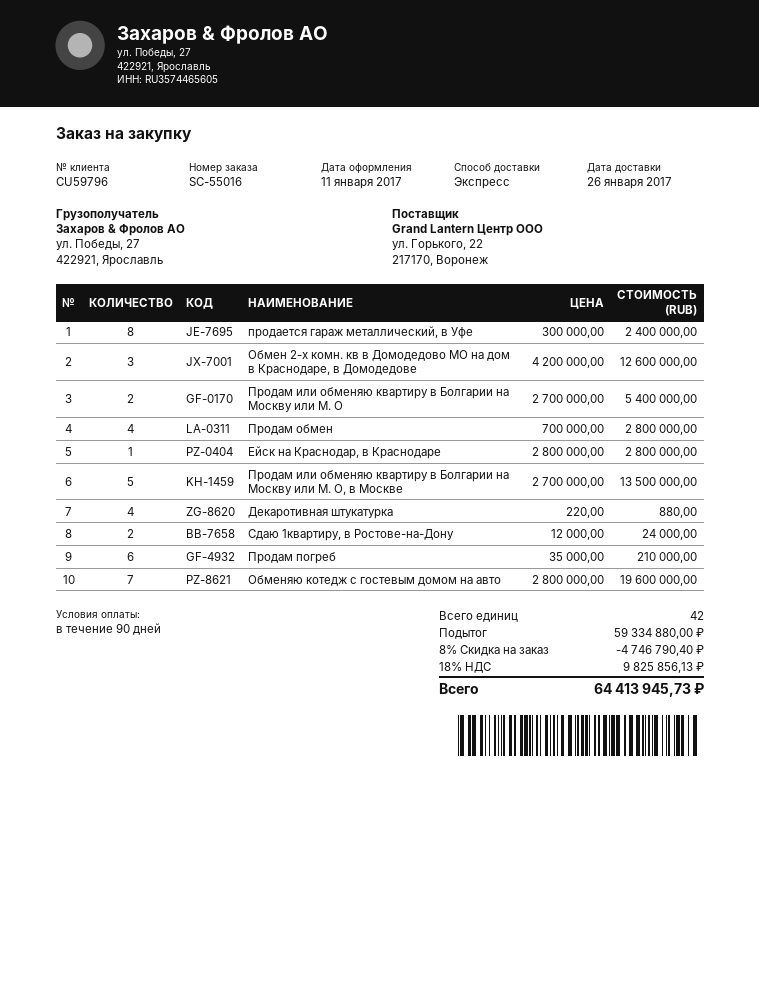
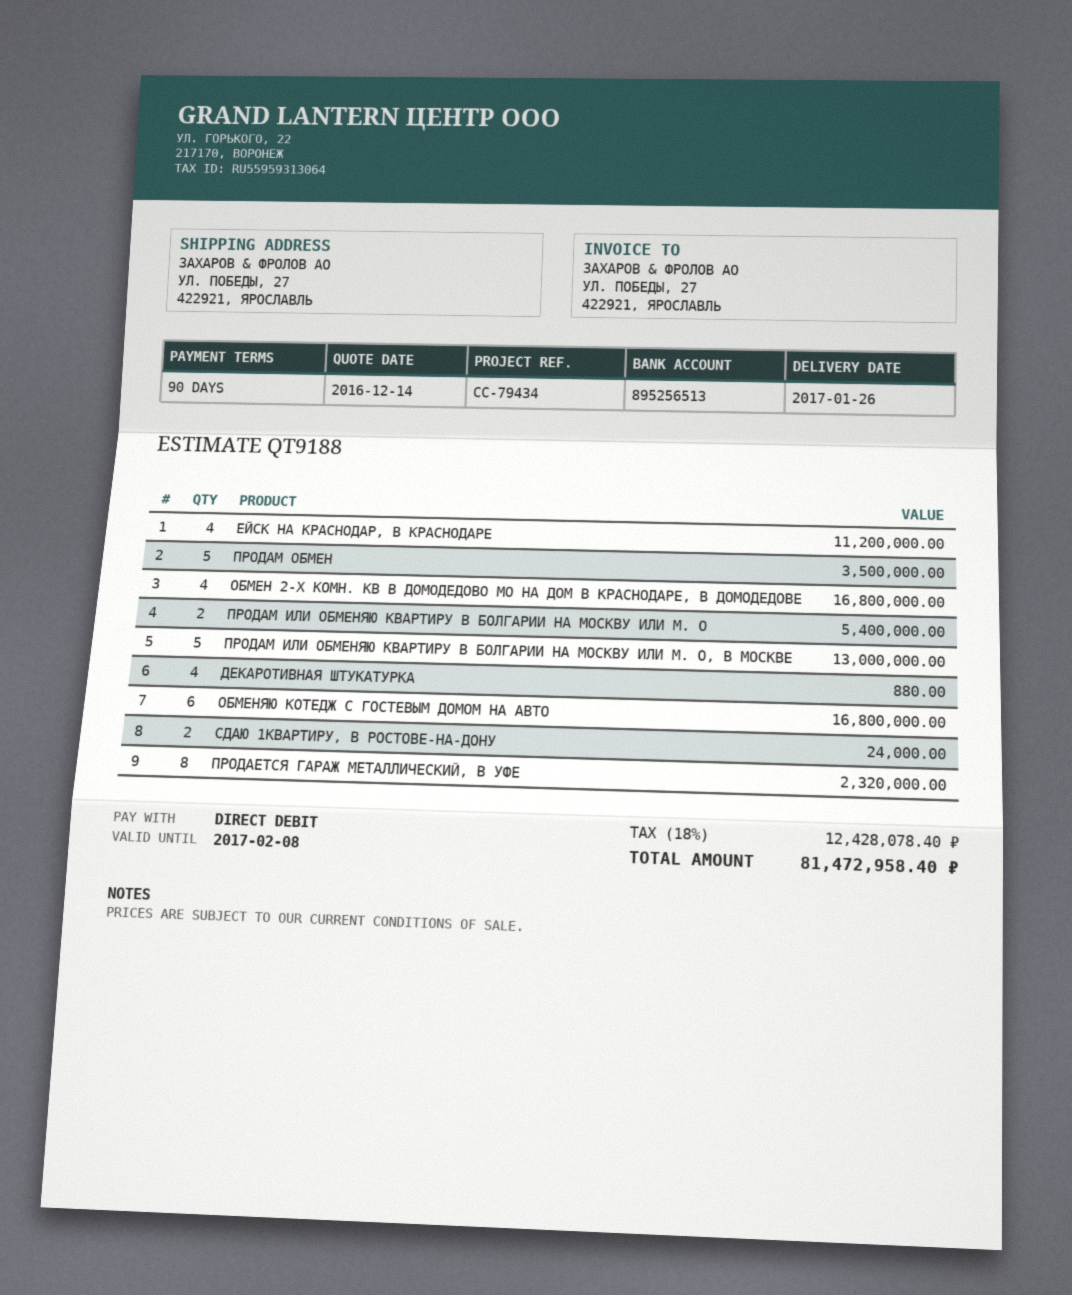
продается гараж металлический, в Уфе: 8 for 2400000.00 -> 8 for 2320000.00
Обмен 2-х комн. кв в Домодедово МО на дом в Краснодаре, в Домодедове: 3 for 12600000.00 -> 4 for 16800000.00
Продам обмен: 4 for 2800000.00 -> 5 for 3500000.00
Ейск на Краснодар, в Краснодаре: 1 for 2800000.00 -> 4 for 11200000.00
Продам или обменяю квартиру в Болгарии на Москву или М. О, в Москве: 5 for 13500000.00 -> 5 for 13000000.00
Продам погреб: 6 for 210000.00 -> none
Обменяю котедж с гостевым домом на авто: 7 for 19600000.00 -> 6 for 16800000.00
discount: 8% = 4746790.40 -> none
tax: 18% = 9825856.13 -> 18% = 12428078.40
total: 64413945.73 -> 81472958.40

